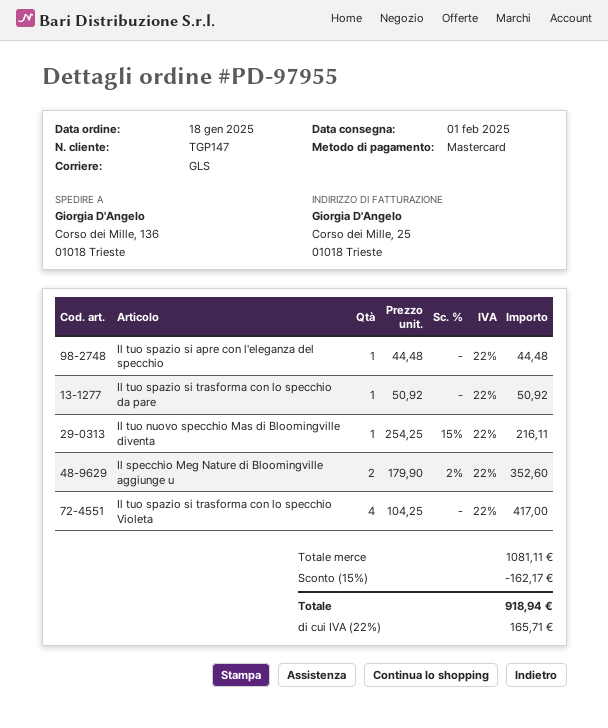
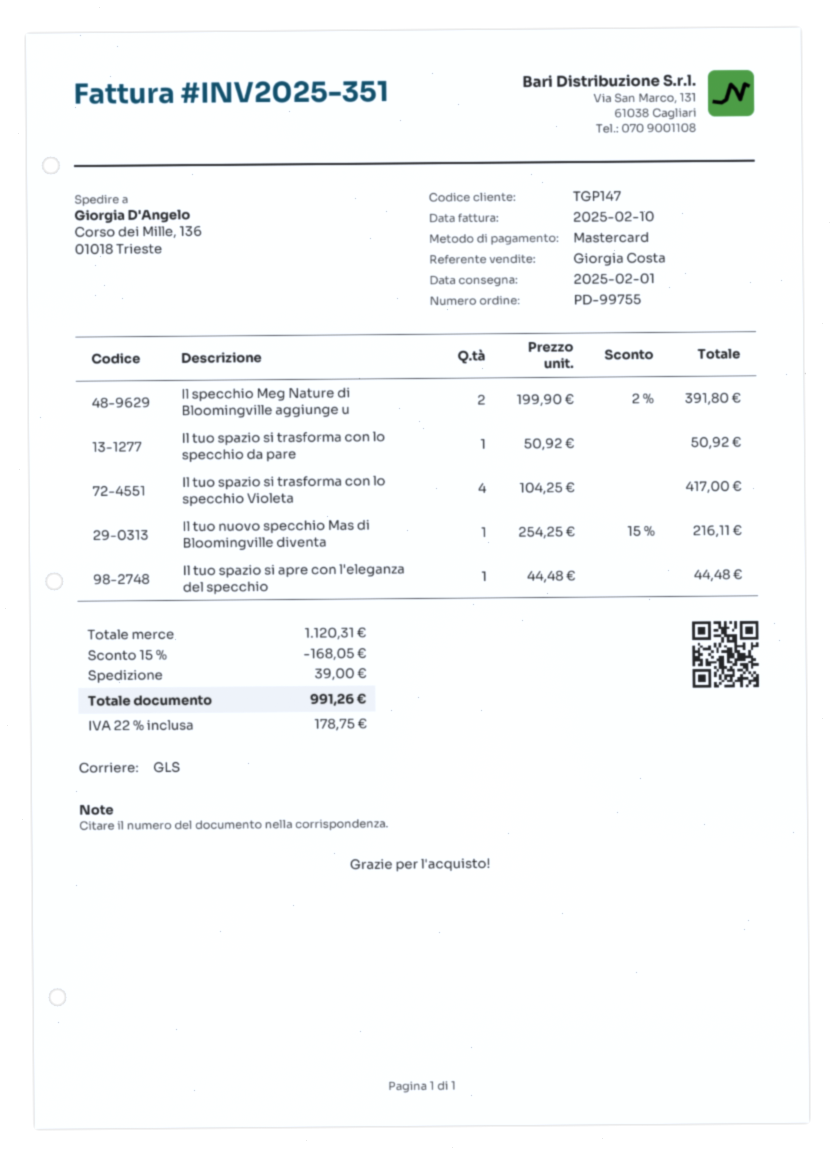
order number: PD-97955 -> PD-99755
Il specchio Meg Nature di Bloomingville aggiunge u: 2 x 179.90 - 2% = 352.60 -> 2 x 199.90 - 2% = 391.80
subtotal: 1081.11 -> 1120.31
discount: 15% = 162.17 -> 15% = 168.05
shipping: none -> 39.00
tax: 22% = 165.71 -> 22% = 178.75
total: 918.94 -> 991.26

